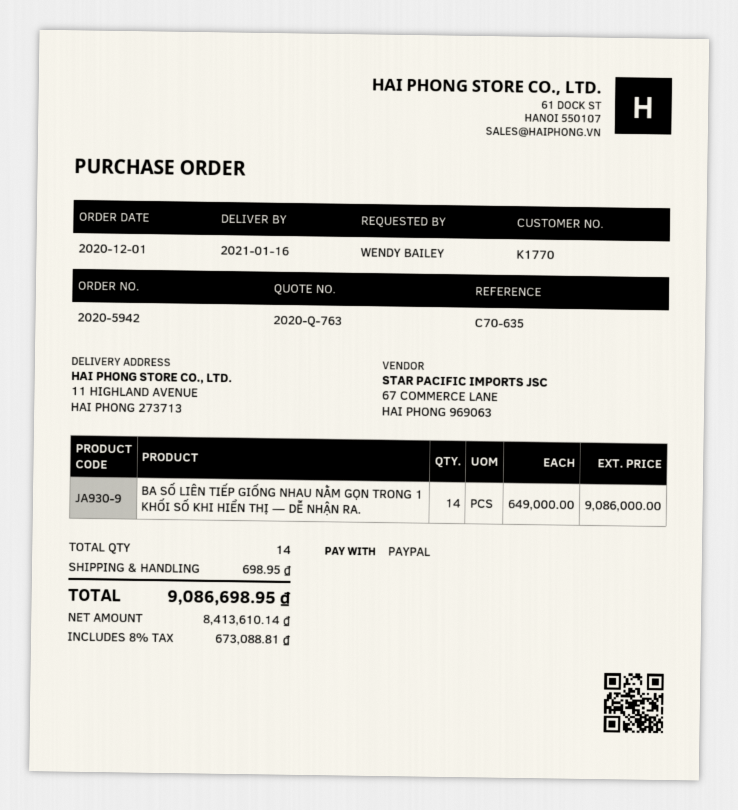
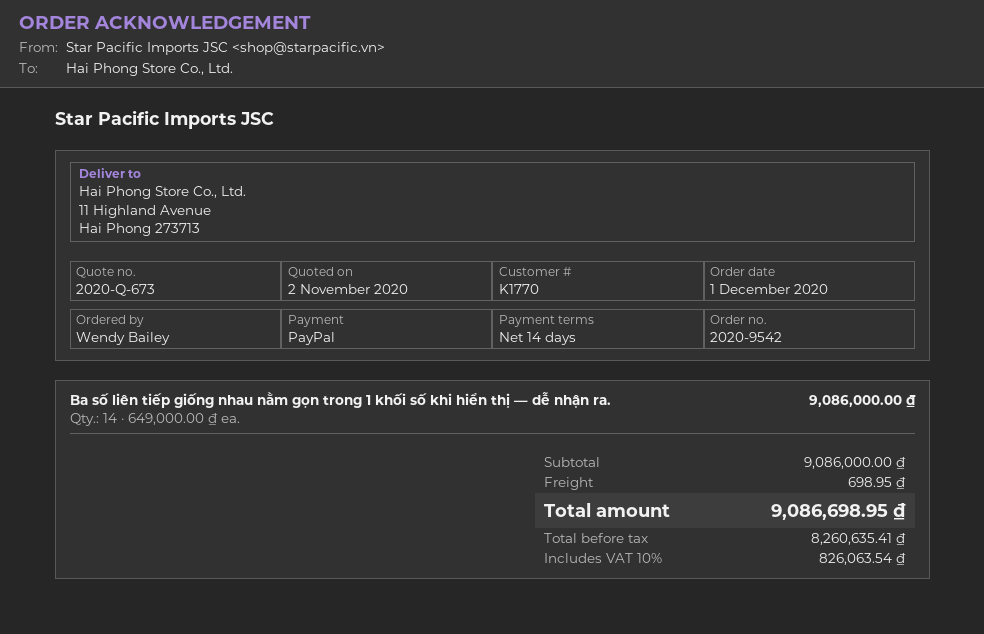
quote number: 2020-Q-763 -> 2020-Q-673
order number: 2020-5942 -> 2020-9542
net: 8413610.14 -> 8260635.41
tax: 8% = 673088.81 -> 10% = 826063.54

